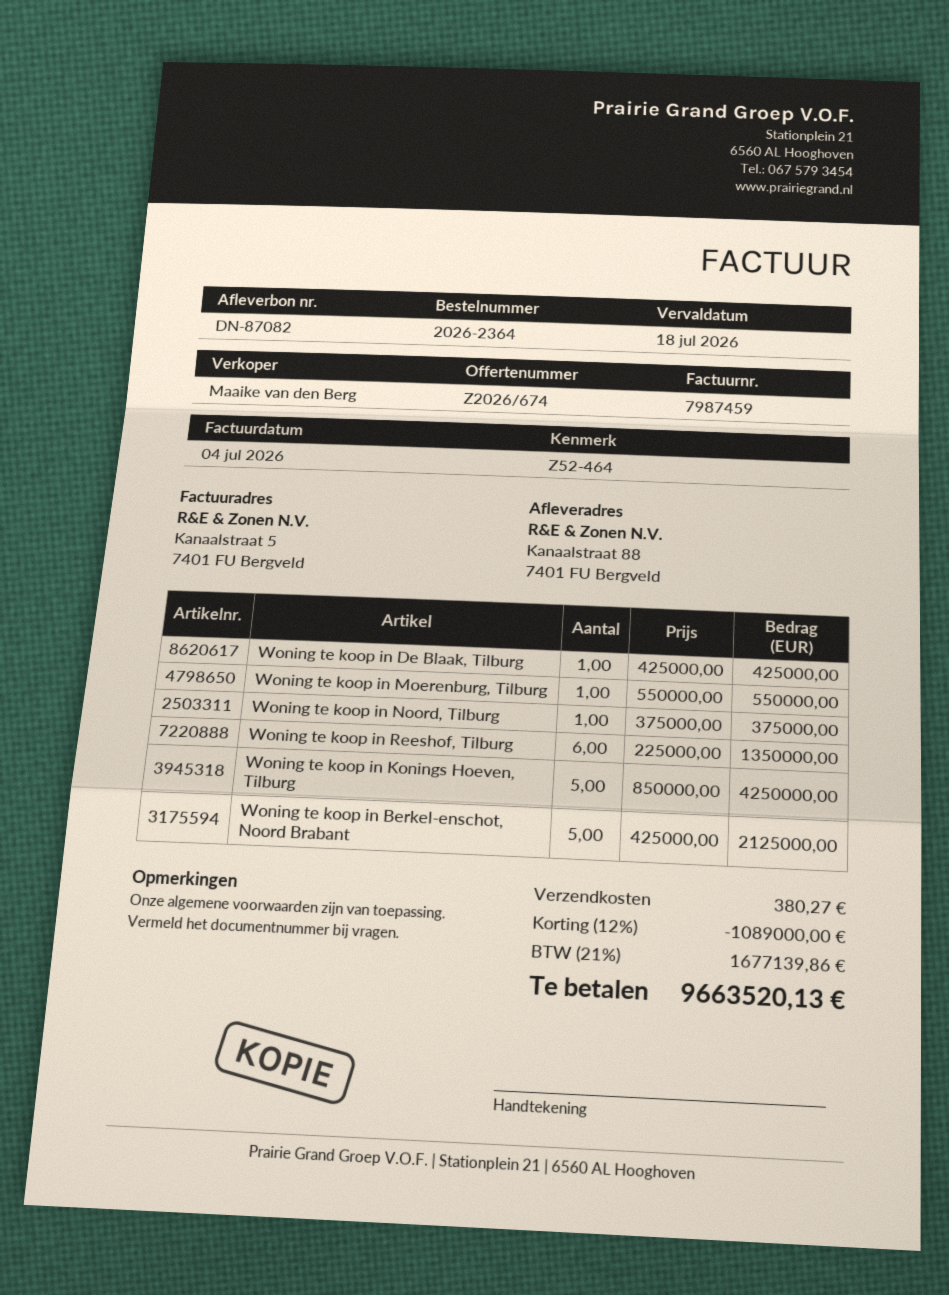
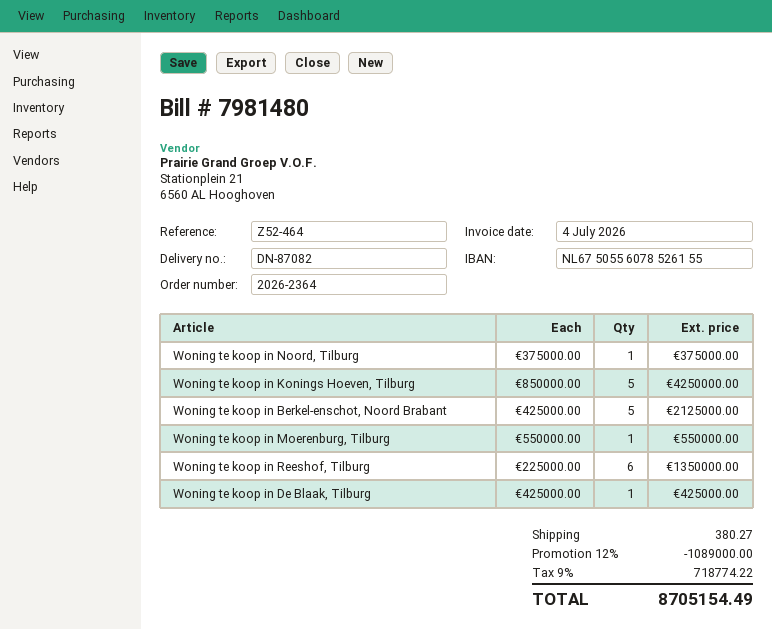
invoice number: 7987459 -> 7981480
tax: 21% = 1677139.86 -> 9% = 718774.22
total: 9663520.13 -> 8705154.49

